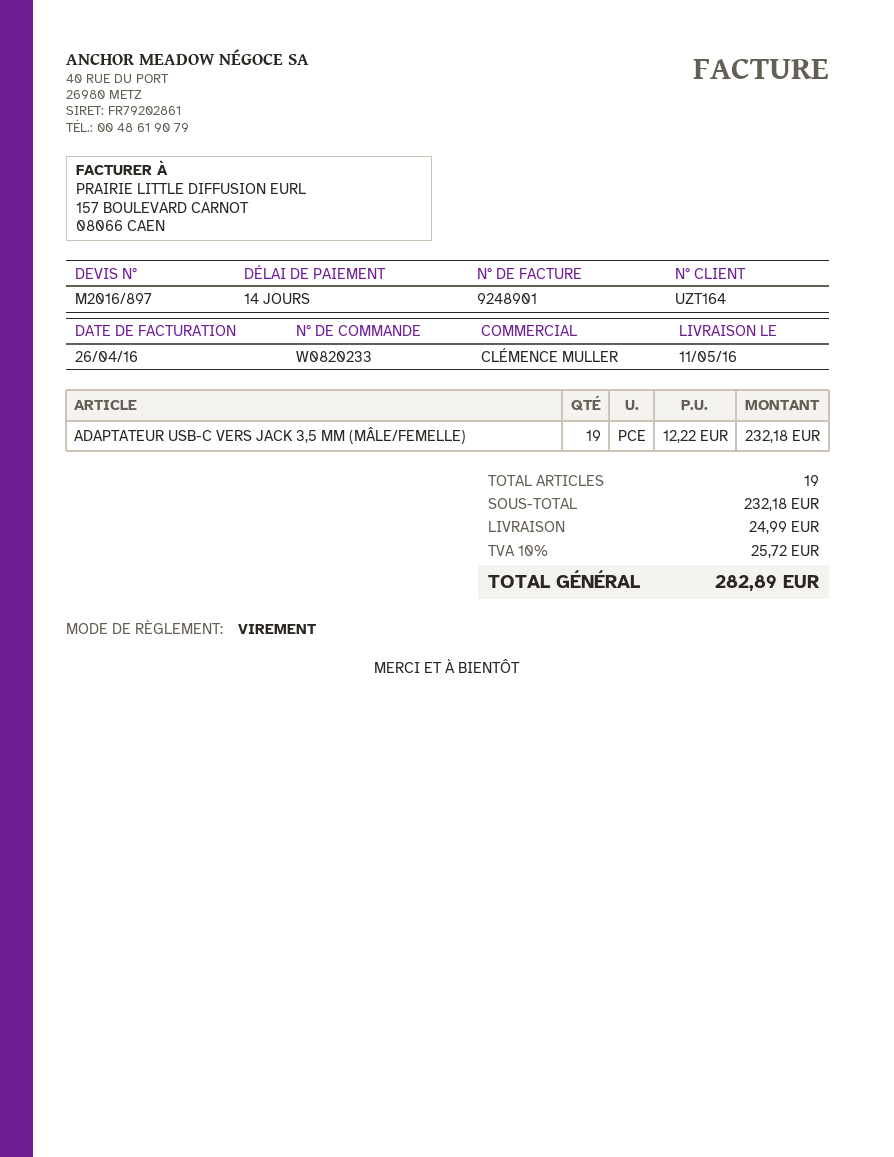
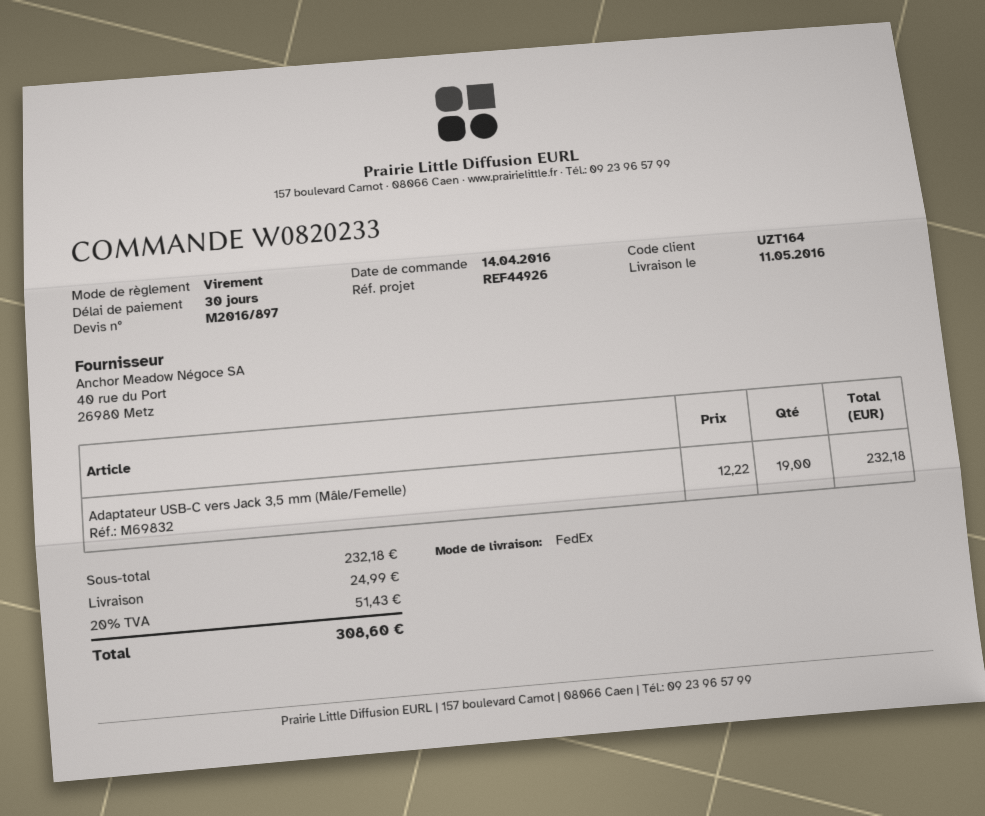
payment terms: 14 days -> 30 days
tax: 10% = 25.72 -> 20% = 51.43
total: 282.89 -> 308.60

